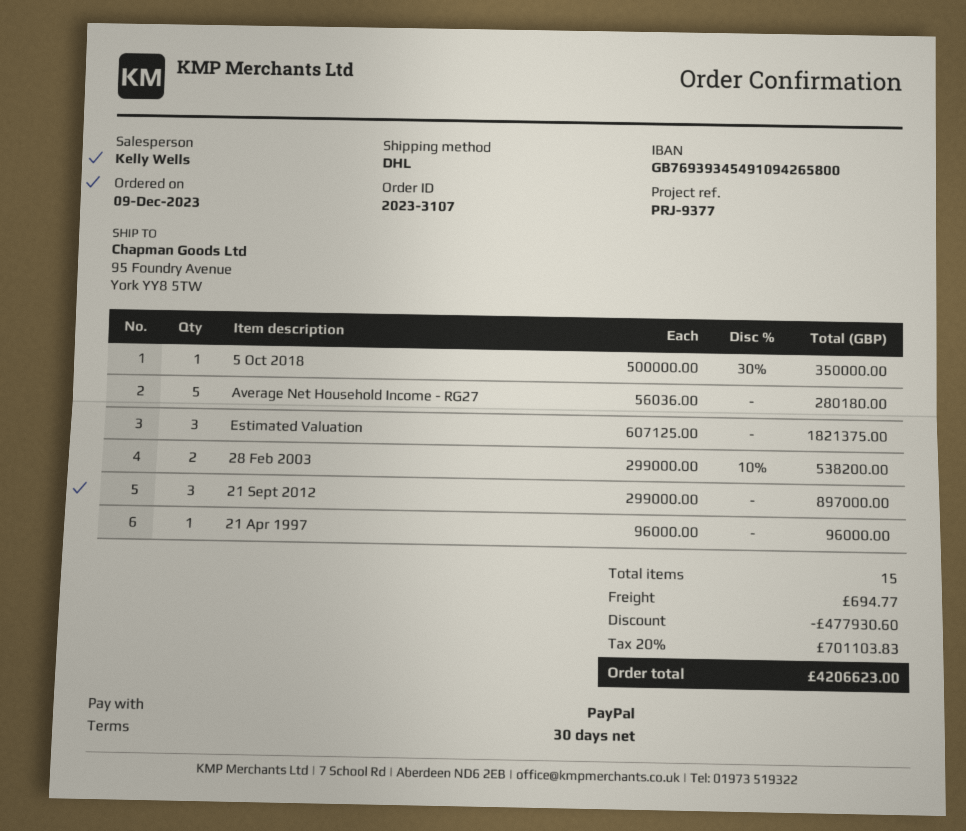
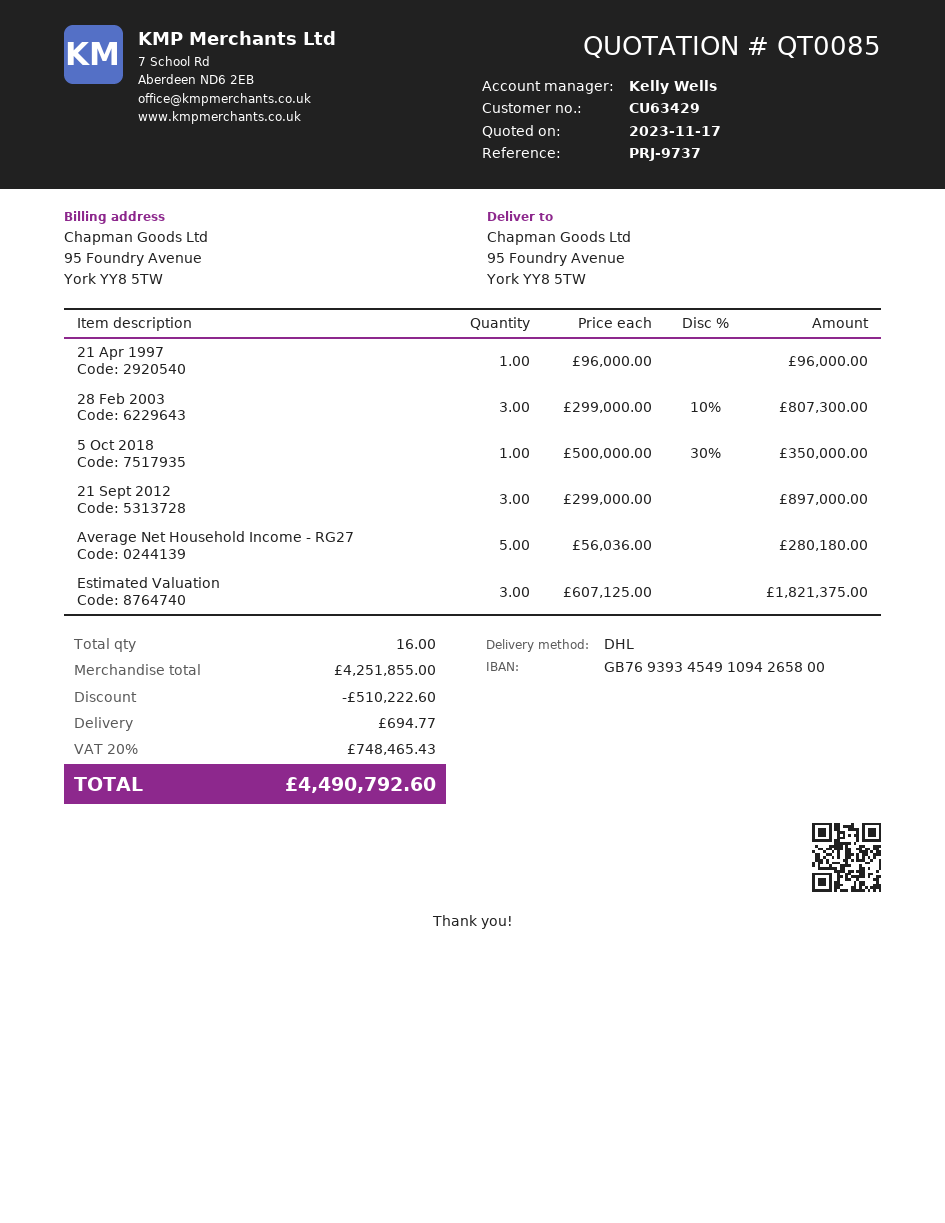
reference: PRJ-9377 -> PRJ-9737
28 Feb 2003: 2 x 299000.00 - 10% = 538200.00 -> 3 x 299000.00 - 10% = 807300.00
total quantity: 15 -> 16
discount: 477930.60 -> 510222.60
tax: 20% = 701103.83 -> 20% = 748465.43
total: 4206623.00 -> 4490792.60

